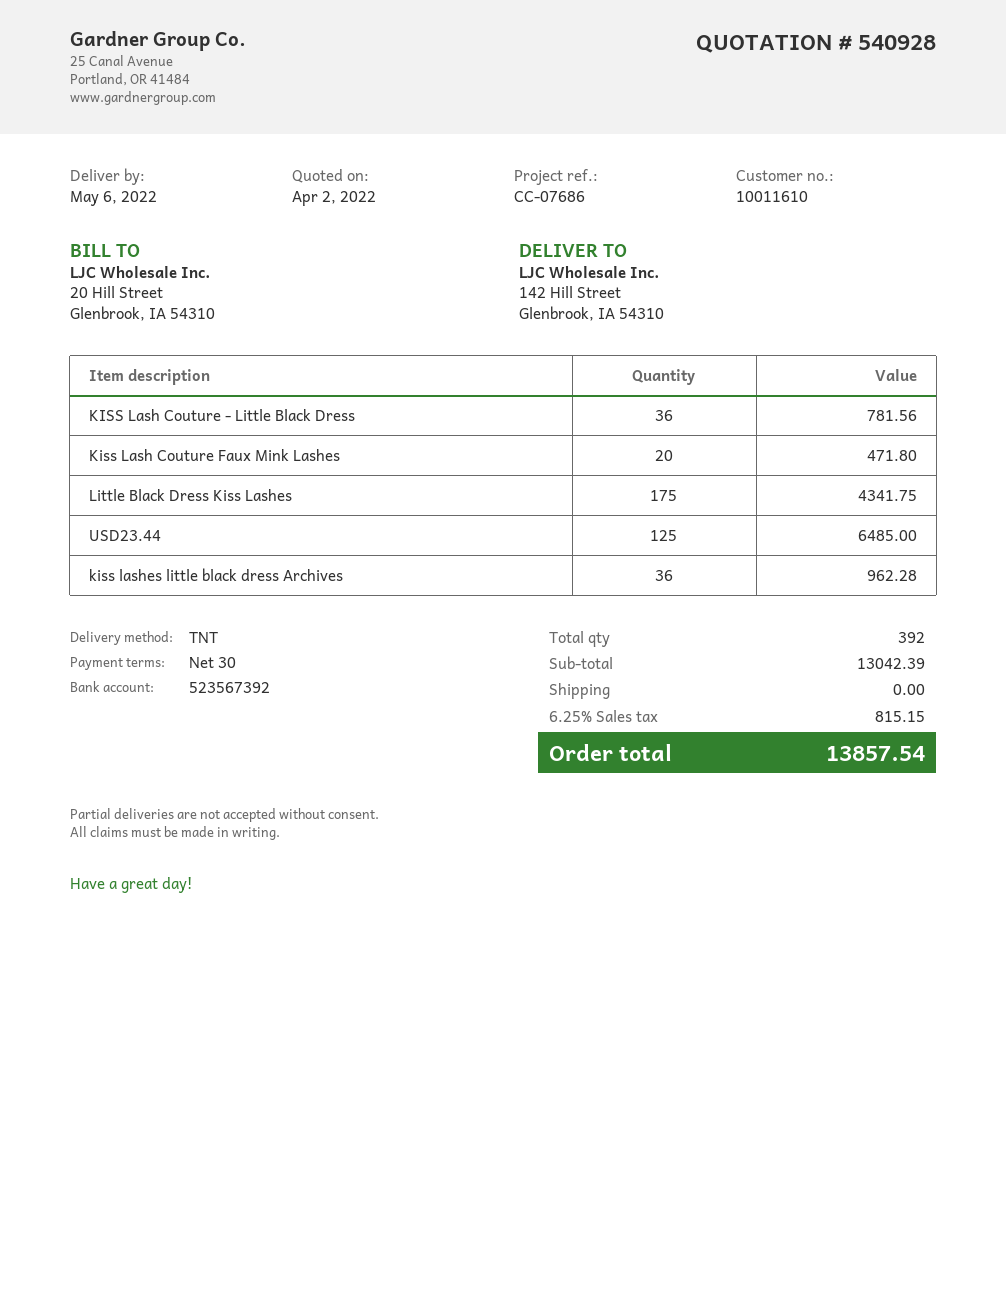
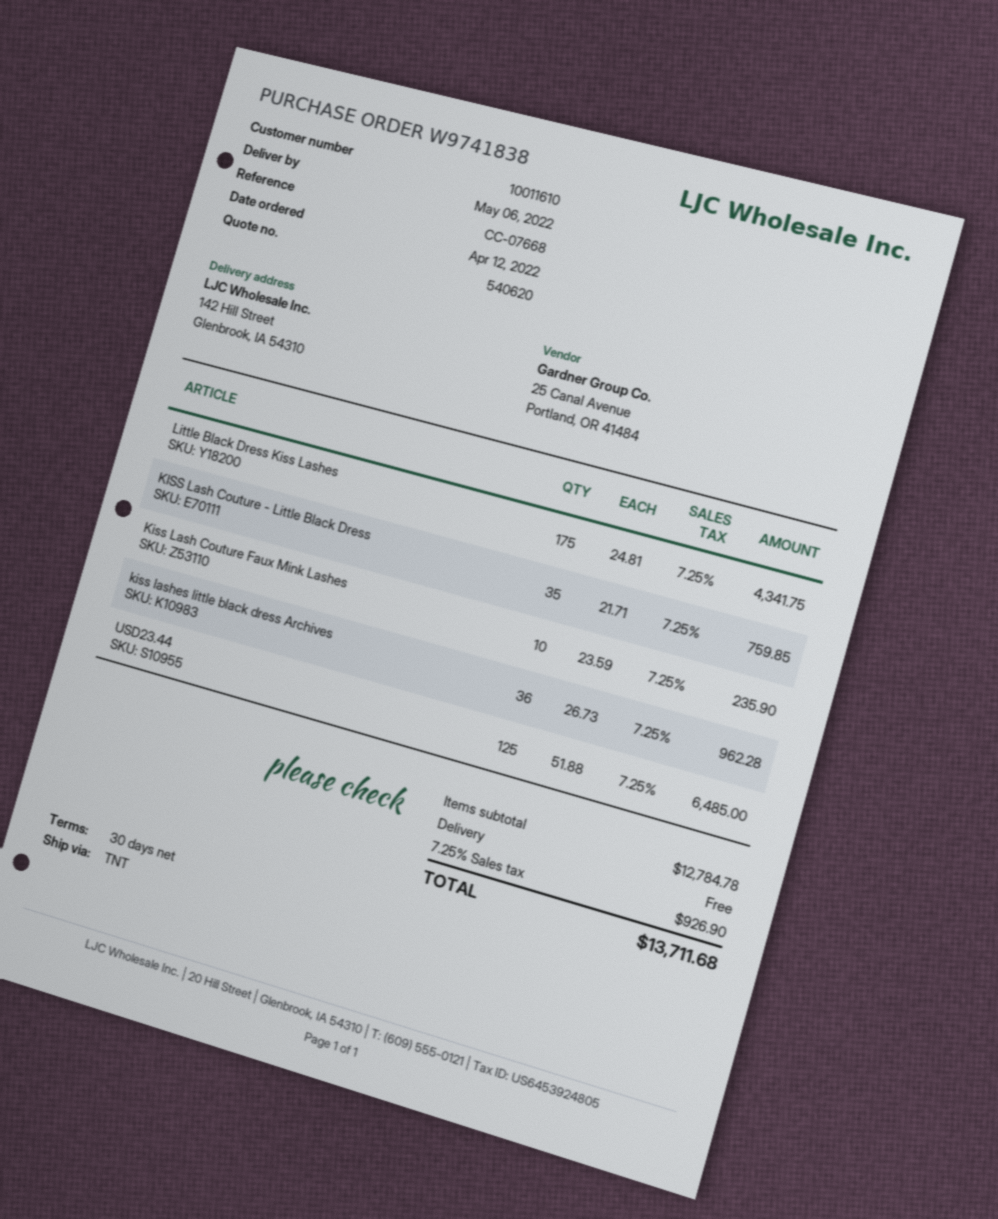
quote number: 540928 -> 540620
reference: CC-07686 -> CC-07668
KISS Lash Couture - Little Black Dress: 36 for 781.56 -> 35 for 759.85
Kiss Lash Couture Faux Mink Lashes: 20 for 471.80 -> 10 for 235.90
subtotal: 13042.39 -> 12784.78
tax: 6.25% = 815.15 -> 7.25% = 926.90
total: 13857.54 -> 13711.68

